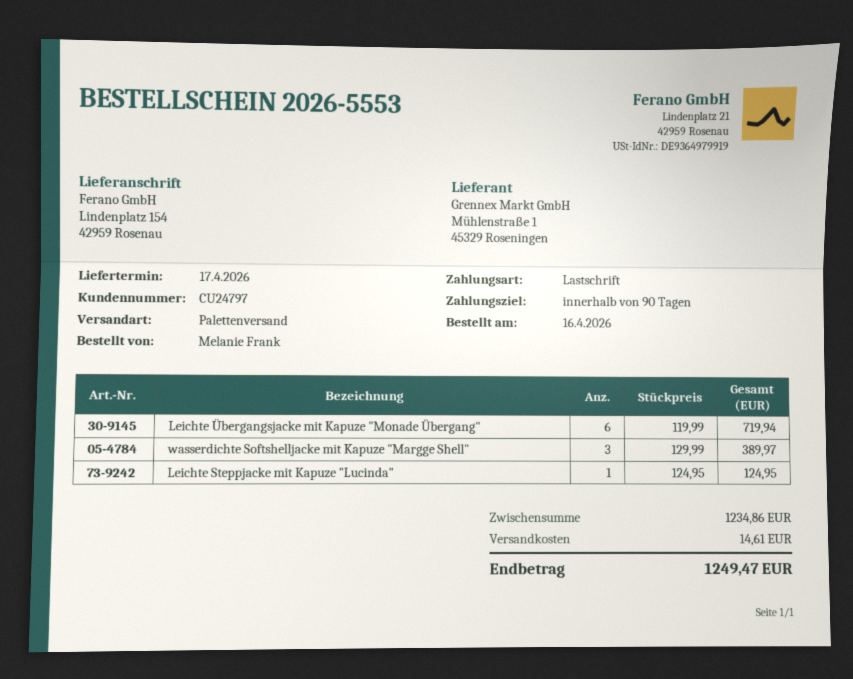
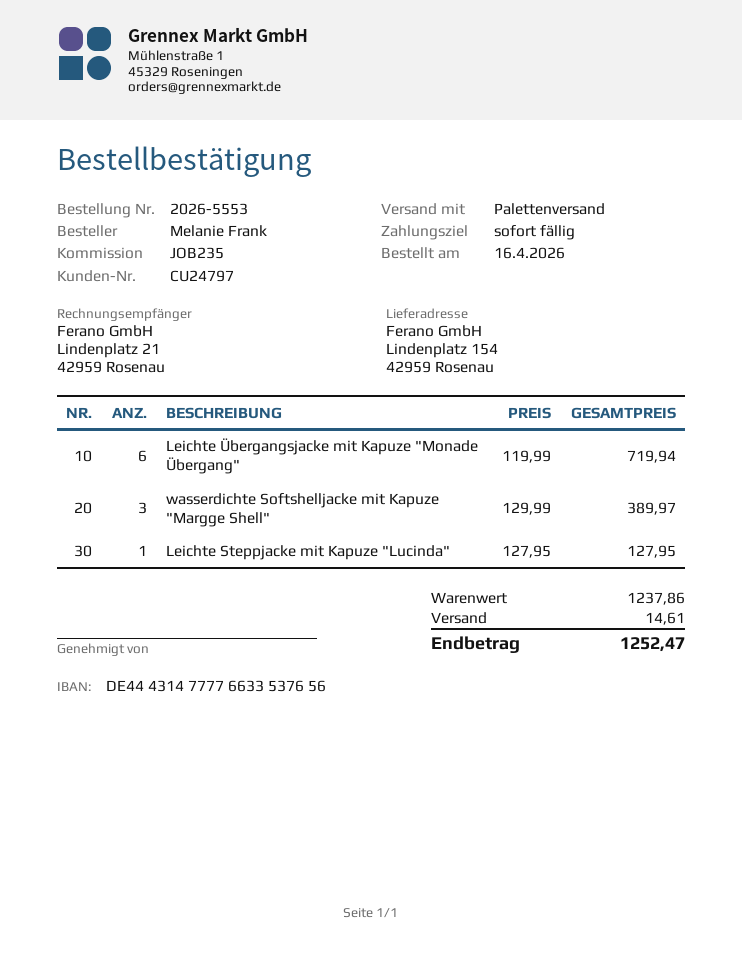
payment terms: 90 days -> on receipt
Leichte Steppjacke mit Kapuze "Lucinda": 1 x 124.95 = 124.95 -> 1 x 127.95 = 127.95
subtotal: 1234.86 -> 1237.86
total: 1249.47 -> 1252.47

